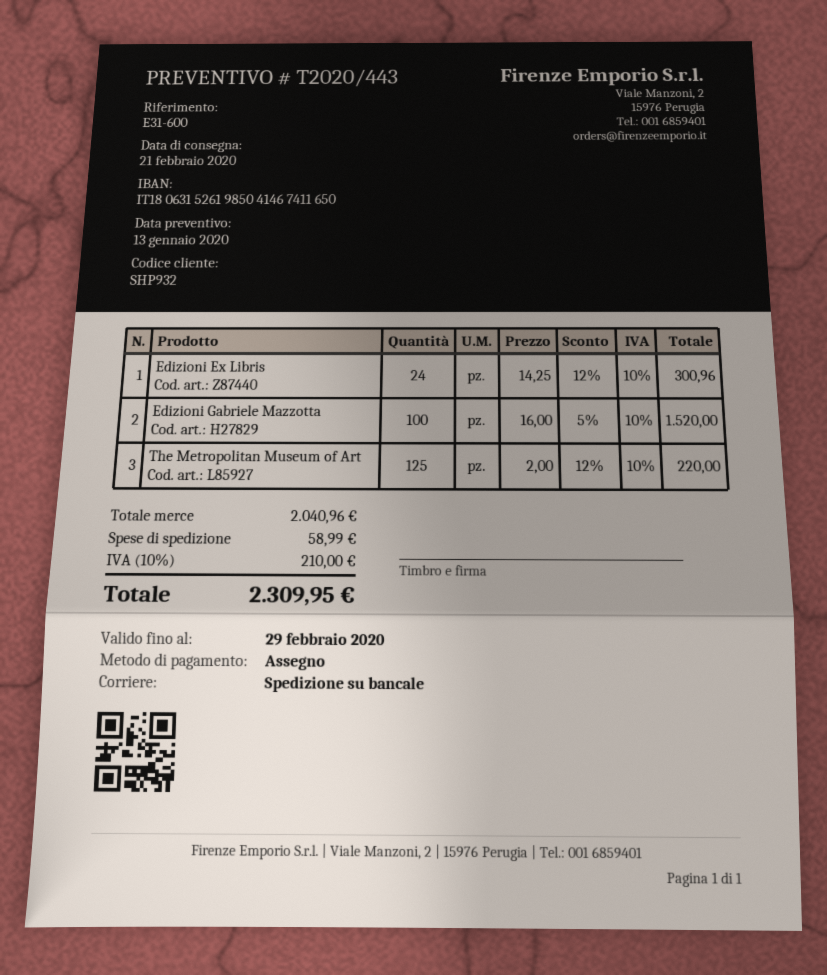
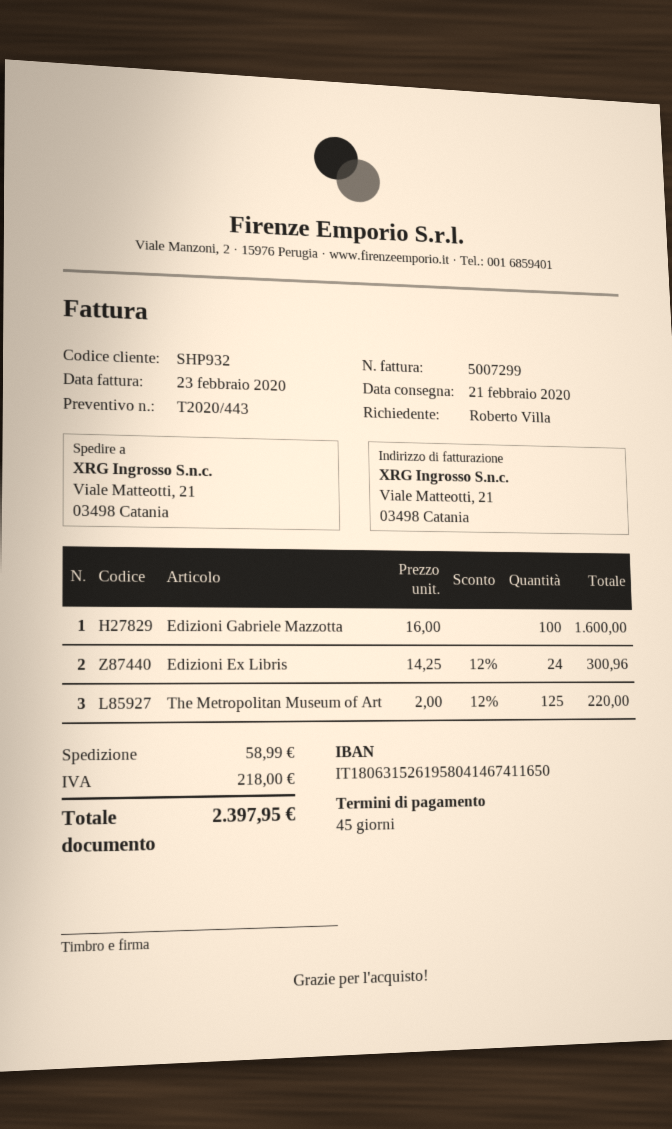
bank account: IT1806315261985041467411650 -> IT1806315261958041467411650
Edizioni Gabriele Mazzotta: 100 x 16.00 - 5% = 1520.00 -> 100 x 16.00 = 1600.00
tax: 210.00 -> 218.00
total: 2309.95 -> 2397.95

